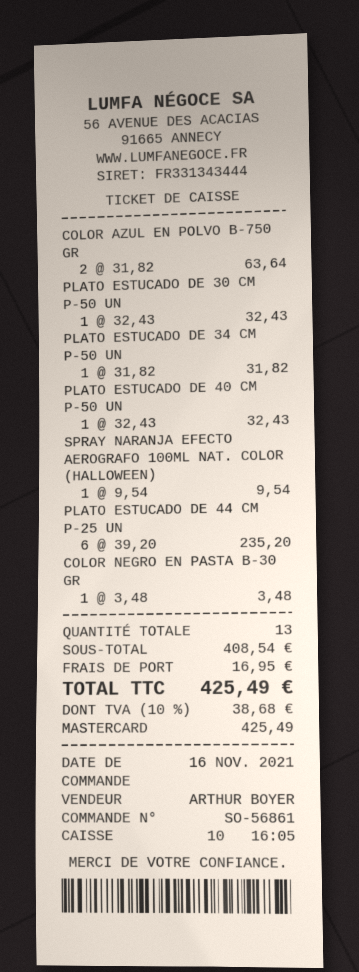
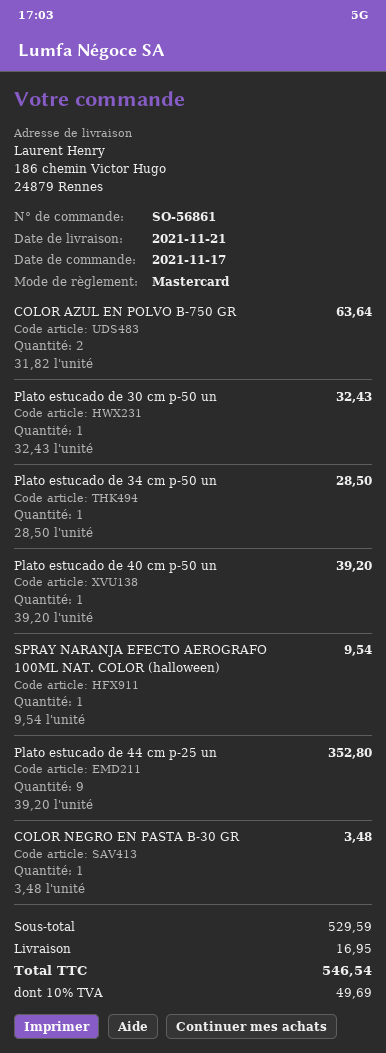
order date: 2021-11-16 -> 2021-11-17
PLATO ESTUCADO DE 34 CM P-50 UN: 1 x 31.82 = 31.82 -> 1 x 28.50 = 28.50
PLATO ESTUCADO DE 40 CM P-50 UN: 1 x 32.43 = 32.43 -> 1 x 39.20 = 39.20
PLATO ESTUCADO DE 44 CM P-25 UN: 6 x 39.20 = 235.20 -> 9 x 39.20 = 352.80
subtotal: 408.54 -> 529.59
tax: 10% = 38.68 -> 10% = 49.69
total: 425.49 -> 546.54

